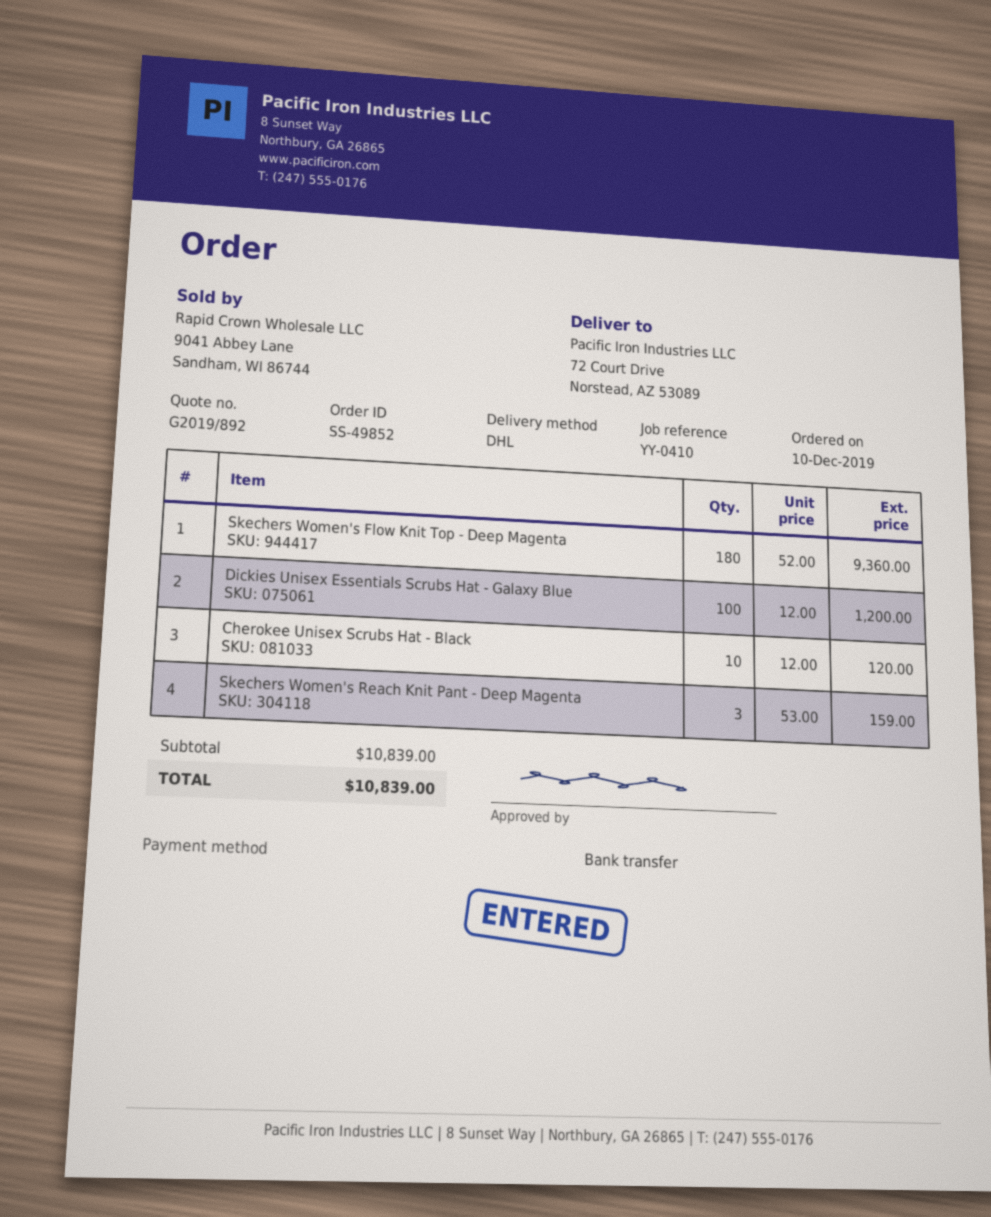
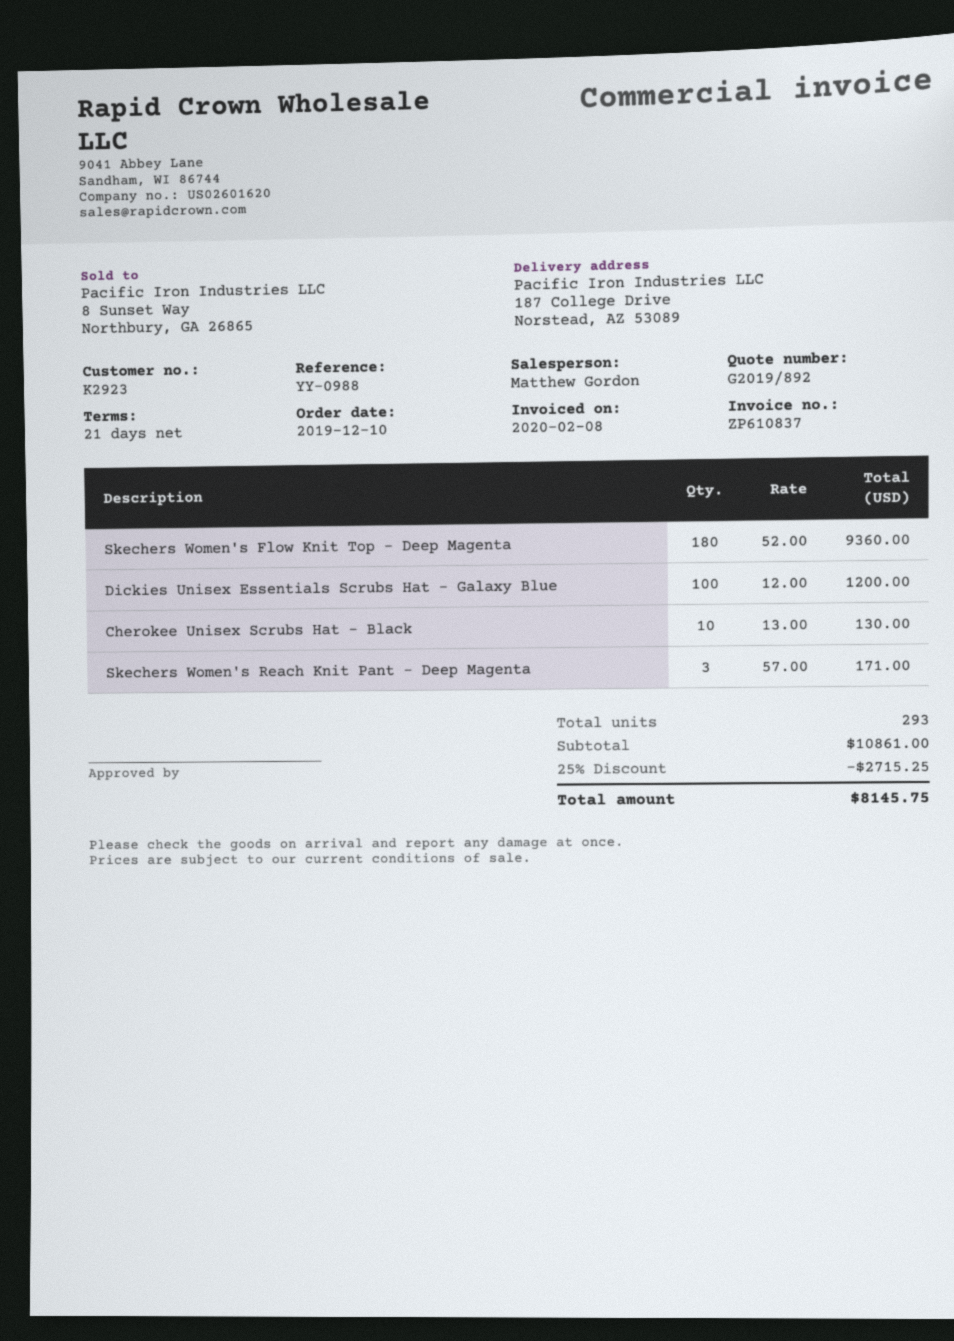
reference: YY-0410 -> YY-0988
ship to: 72 Court Drive, Norstead, AZ 53089 -> 187 College Drive, Norstead, AZ 53089
Cherokee Unisex Scrubs Hat - Black: 10 x 12.00 = 120.00 -> 10 x 13.00 = 130.00
Skechers Women's Reach Knit Pant - Deep Magenta: 3 x 53.00 = 159.00 -> 3 x 57.00 = 171.00
subtotal: 10839.00 -> 10861.00
discount: none -> 25% = 2715.25
total: 10839.00 -> 8145.75

